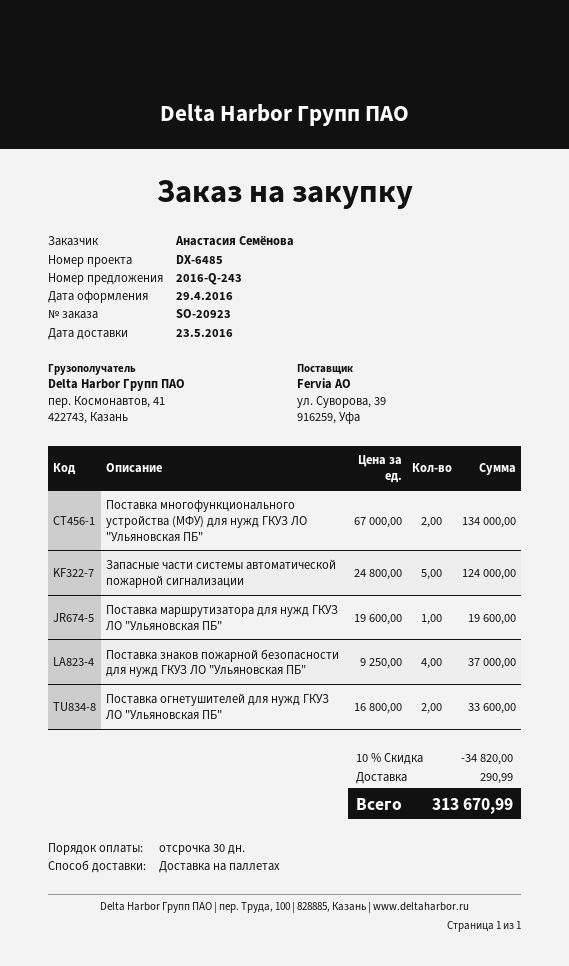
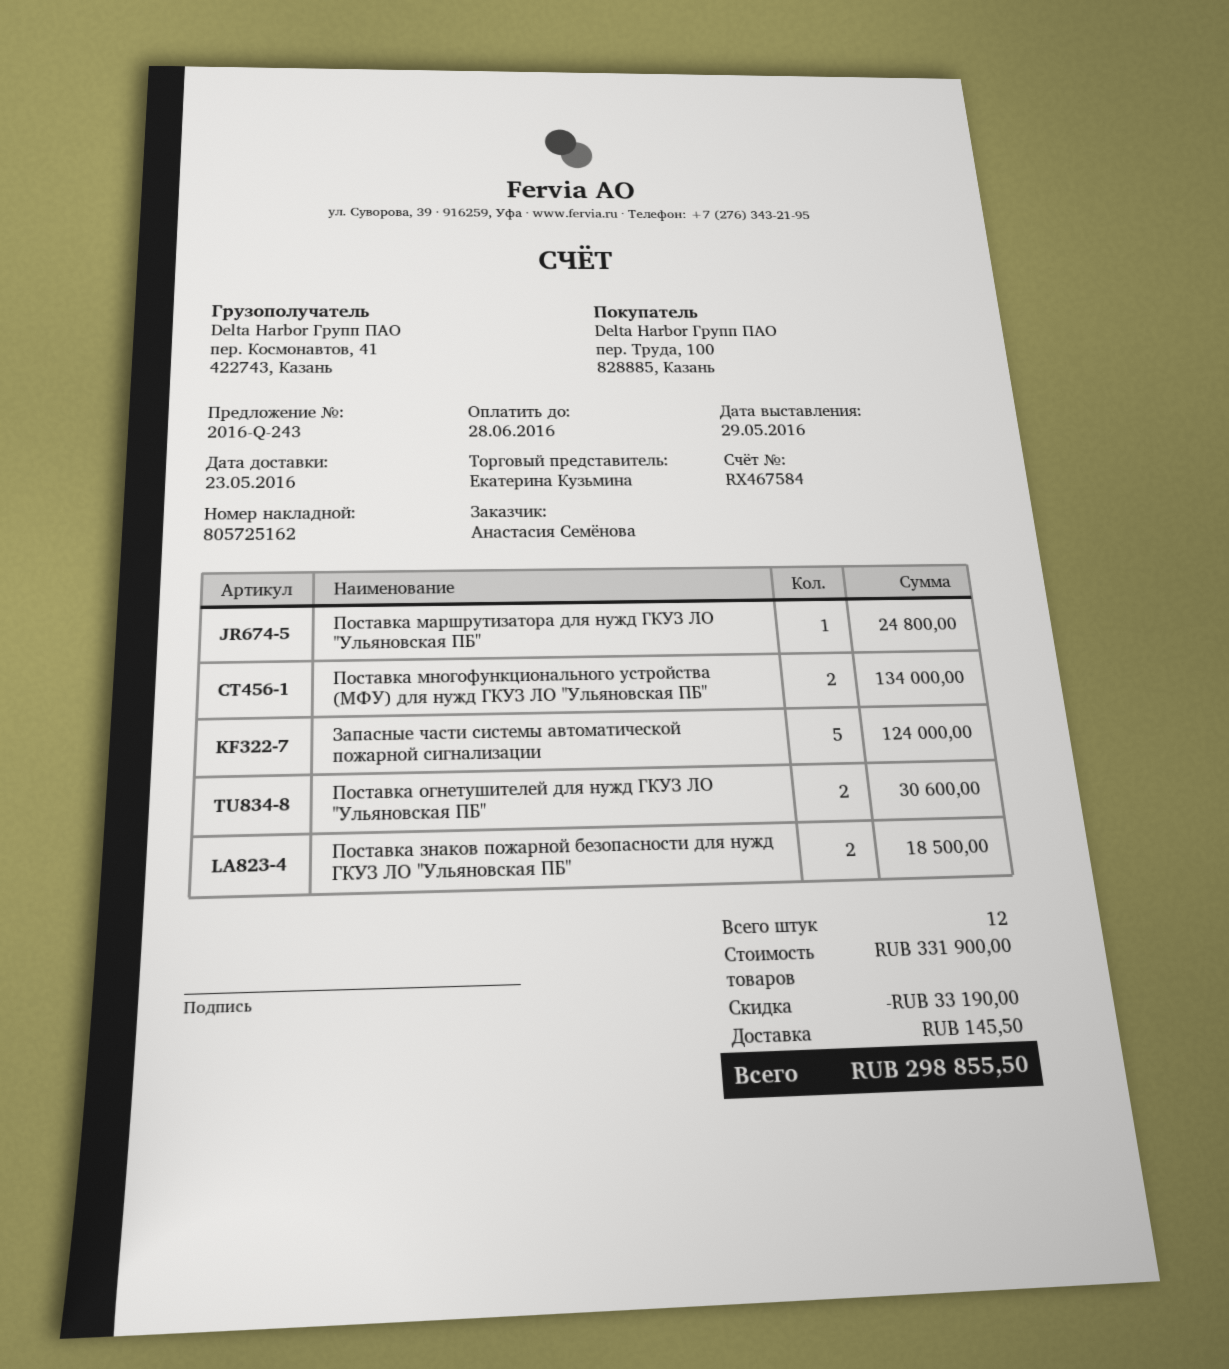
Поставка маршрутизатора для нужд ГКУЗ ЛО "Ульяновская ПБ": 1 for 19600.00 -> 1 for 24800.00
Поставка знаков пожарной безопасности для нужд ГКУЗ ЛО "Ульяновская ПБ": 4 for 37000.00 -> 2 for 18500.00
Поставка огнетушителей для нужд ГКУЗ ЛО "Ульяновская ПБ": 2 for 33600.00 -> 2 for 30600.00
discount: 34820.00 -> 33190.00
shipping: 290.99 -> 145.50
total: 313670.99 -> 298855.50

